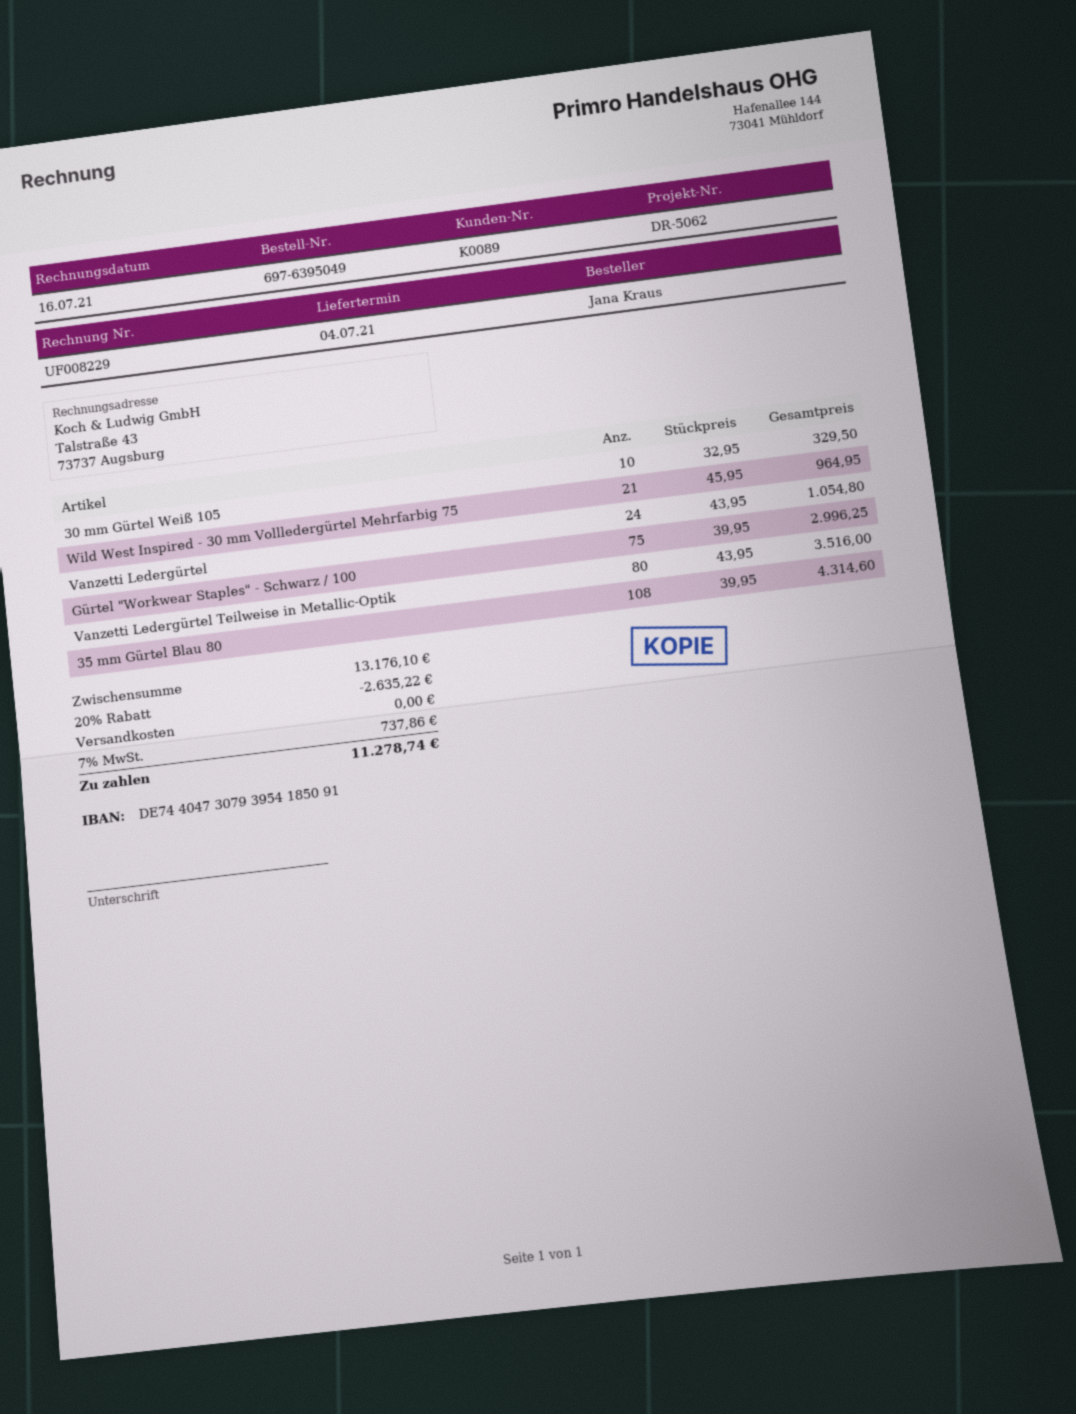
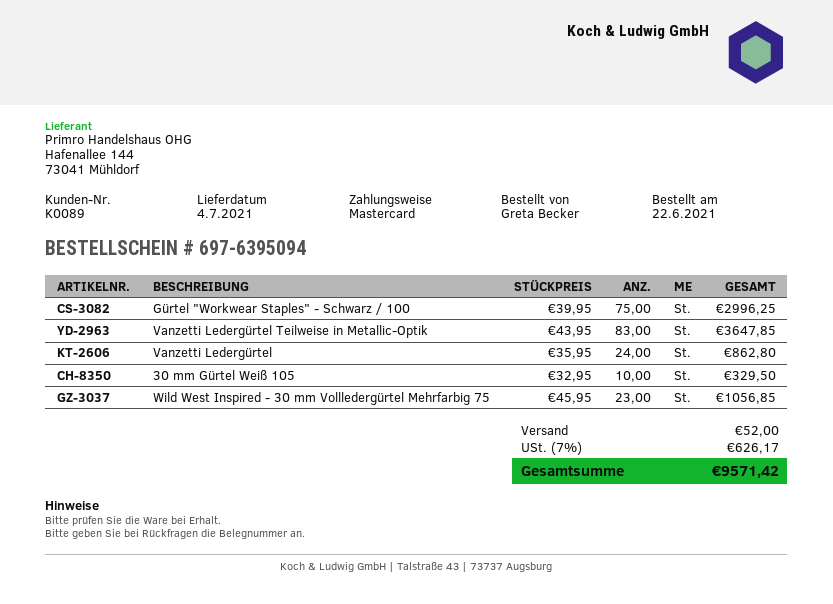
order number: 697-6395049 -> 697-6395094
ordered by: Jana Kraus -> Greta Becker
Wild West Inspired - 30 mm Vollledergürtel Mehrfarbig 75: 21 x 45.95 = 964.95 -> 23 x 45.95 = 1056.85
Vanzetti Ledergürtel: 24 x 43.95 = 1054.80 -> 24 x 35.95 = 862.80
Vanzetti Ledergürtel Teilweise in Metallic-Optik: 80 x 43.95 = 3516.00 -> 83 x 43.95 = 3647.85
35 mm Gürtel Blau 80: 108 x 39.95 = 4314.60 -> none
discount: 20% = 2635.22 -> none
shipping: 0.00 -> 52.00
tax: 7% = 737.86 -> 7% = 626.17
total: 11278.74 -> 9571.42

